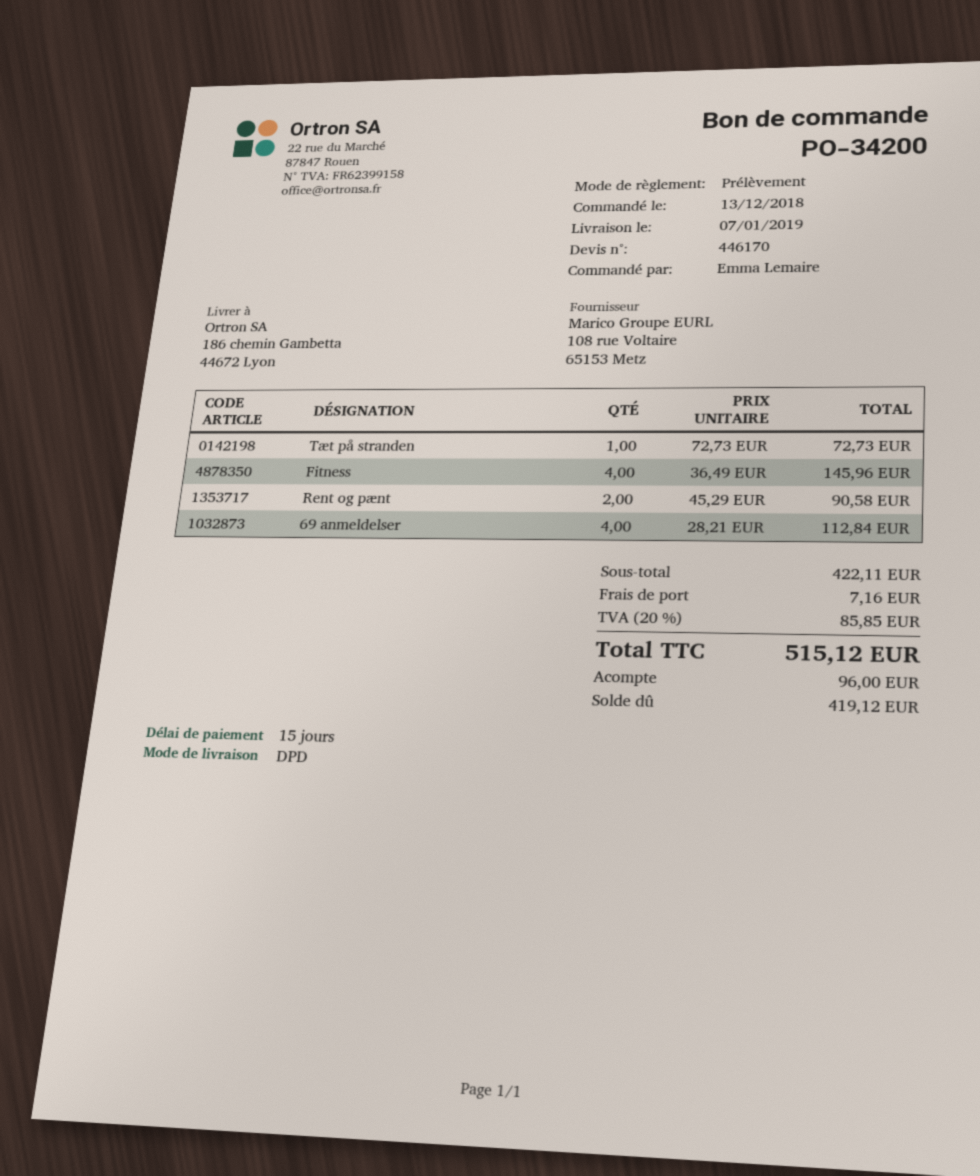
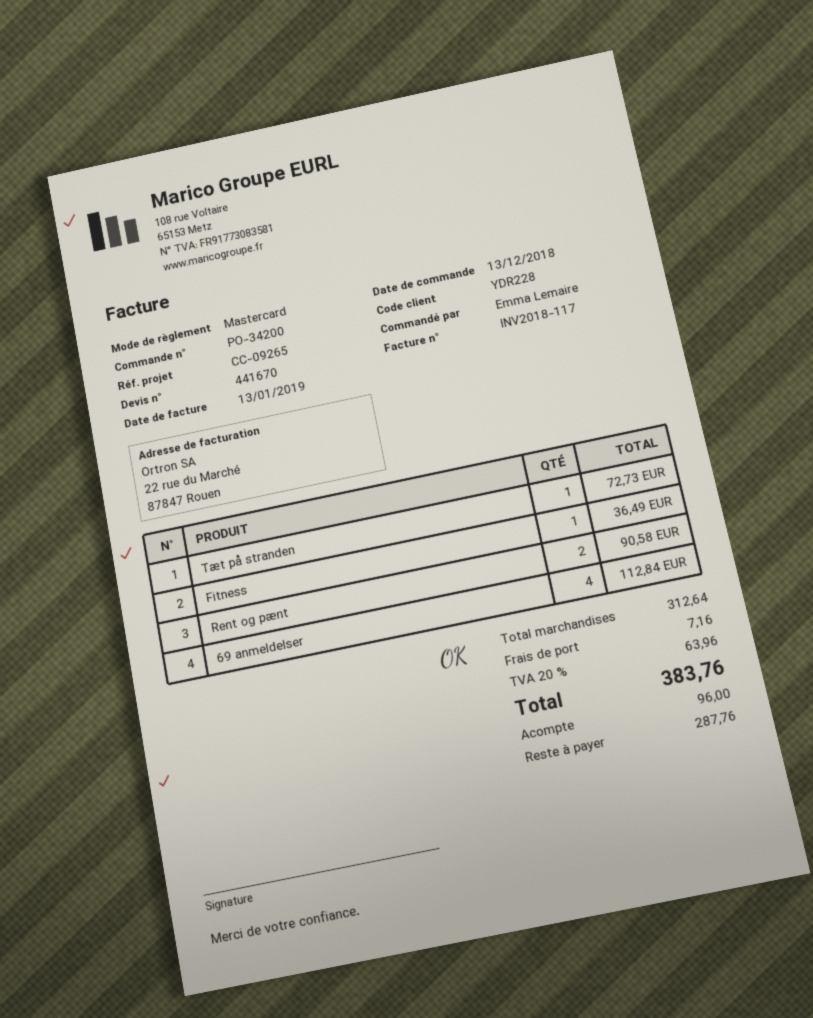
quote number: 446170 -> 441670
payment method: direct debit -> Mastercard
Fitness: 4 for 145.96 -> 1 for 36.49
subtotal: 422.11 -> 312.64
tax: 20% = 85.85 -> 20% = 63.96
total: 515.12 -> 383.76
balance: 419.12 -> 287.76

